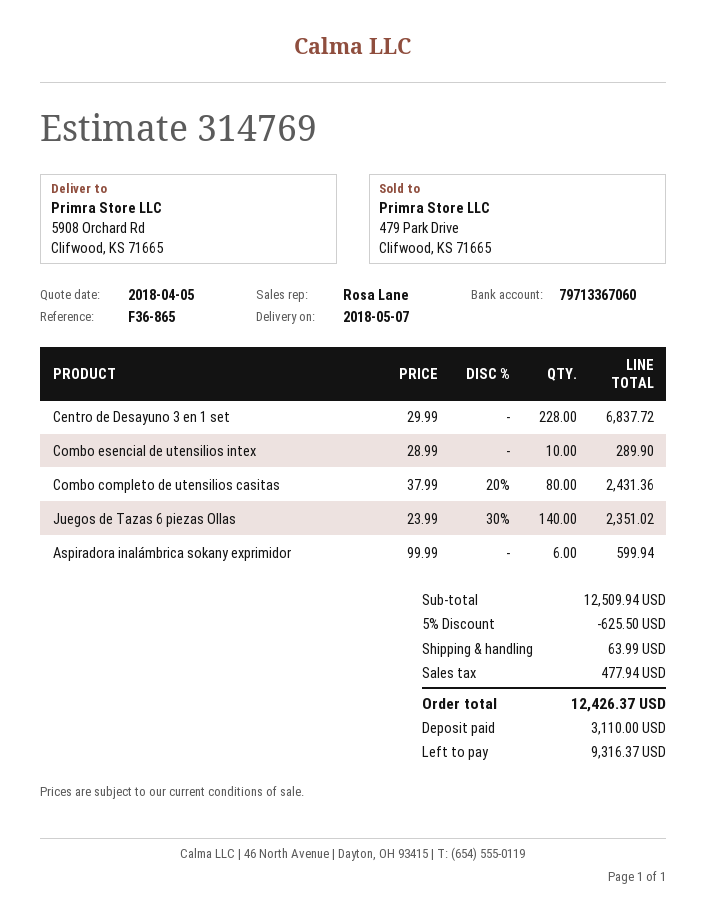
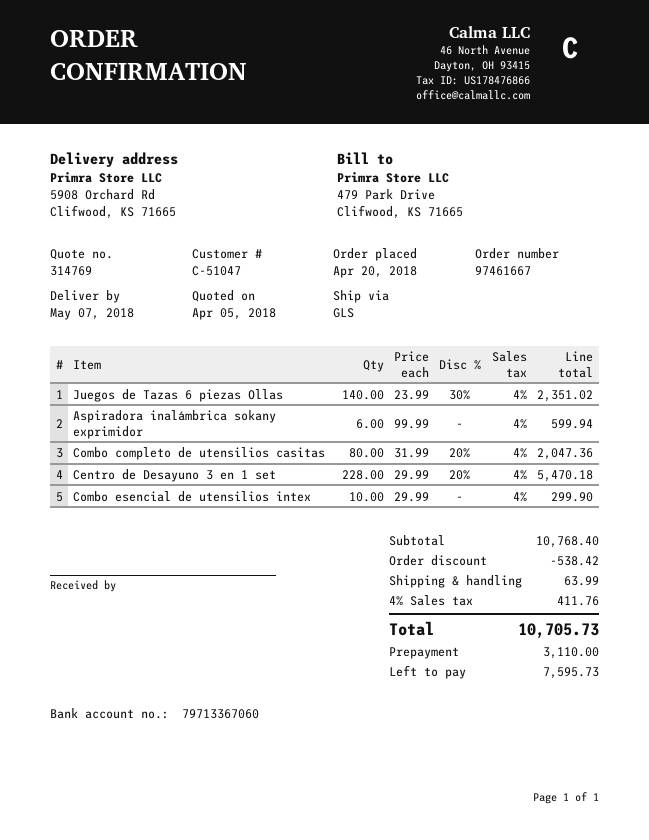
Centro de Desayuno 3 en 1 set: 228 x 29.99 = 6837.72 -> 228 x 29.99 - 20% = 5470.18
Combo esencial de utensilios intex: 10 x 28.99 = 289.90 -> 10 x 29.99 = 299.90
Combo completo de utensilios casitas: 80 x 37.99 - 20% = 2431.36 -> 80 x 31.99 - 20% = 2047.36
subtotal: 12509.94 -> 10768.40
discount: 625.50 -> 538.42
tax: 477.94 -> 411.76
total: 12426.37 -> 10705.73
balance: 9316.37 -> 7595.73

